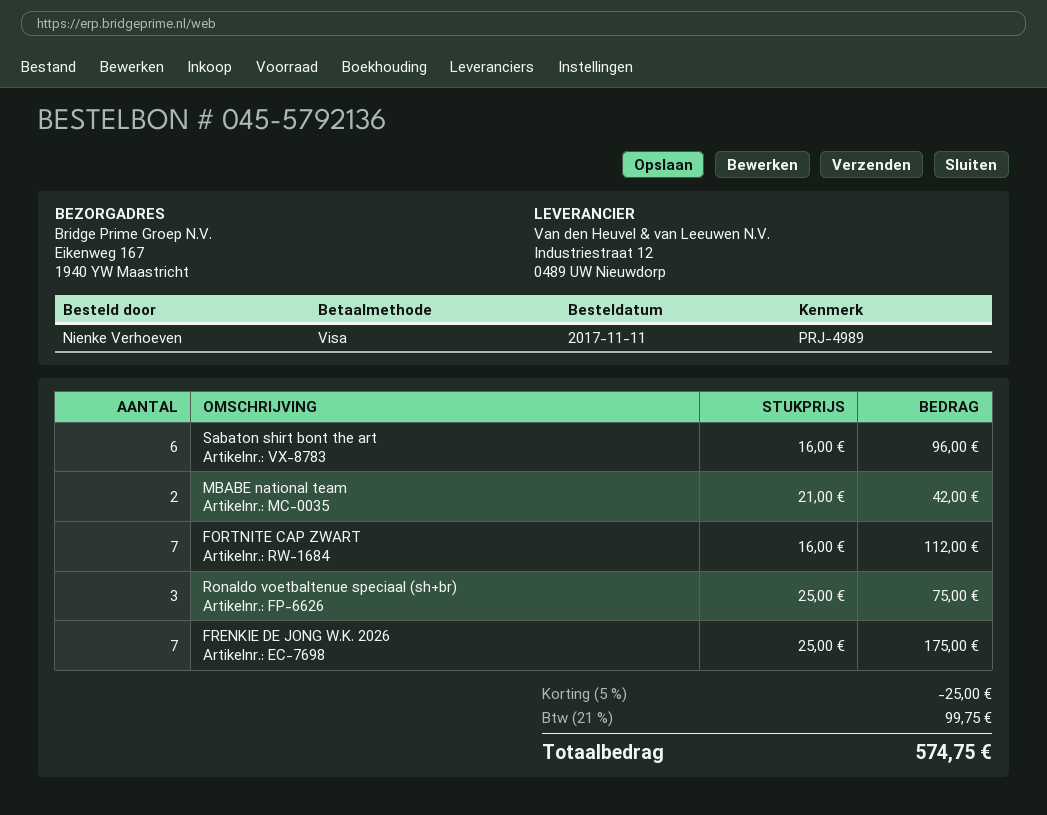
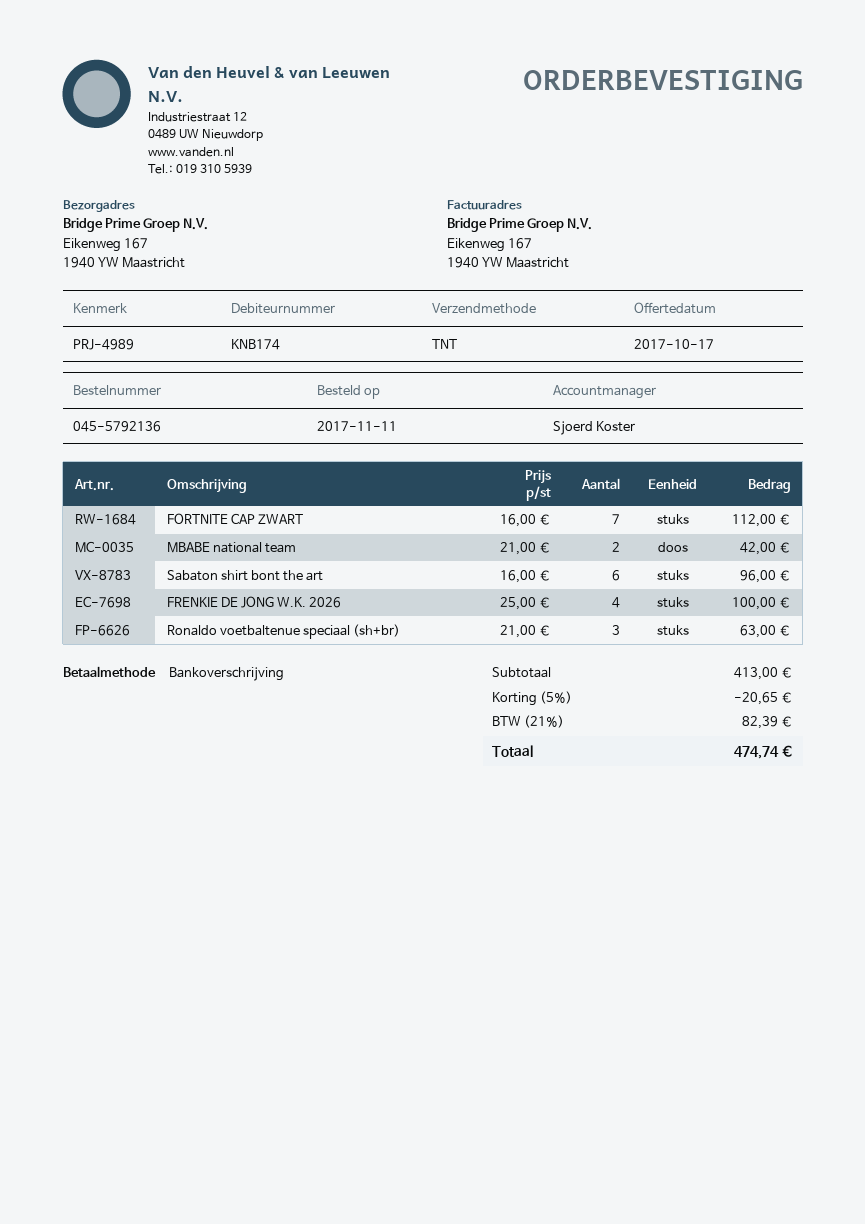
payment method: Visa -> bank transfer
Ronaldo voetbaltenue speciaal (sh+br): 3 x 25.00 = 75.00 -> 3 x 21.00 = 63.00
FRENKIE DE JONG W.K. 2026: 7 x 25.00 = 175.00 -> 4 x 25.00 = 100.00
discount: 5% = 25.00 -> 5% = 20.65
tax: 21% = 99.75 -> 21% = 82.39
total: 574.75 -> 474.74

